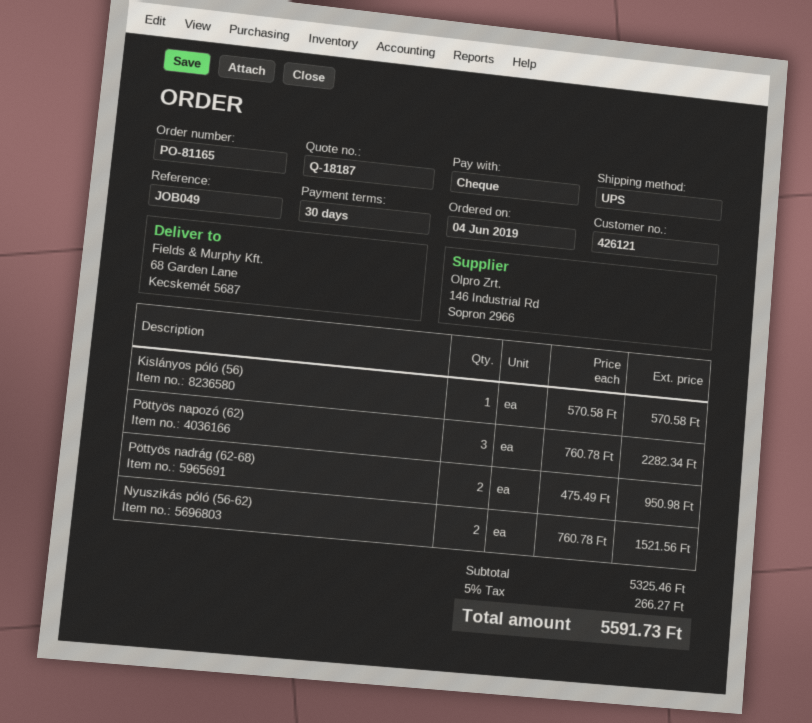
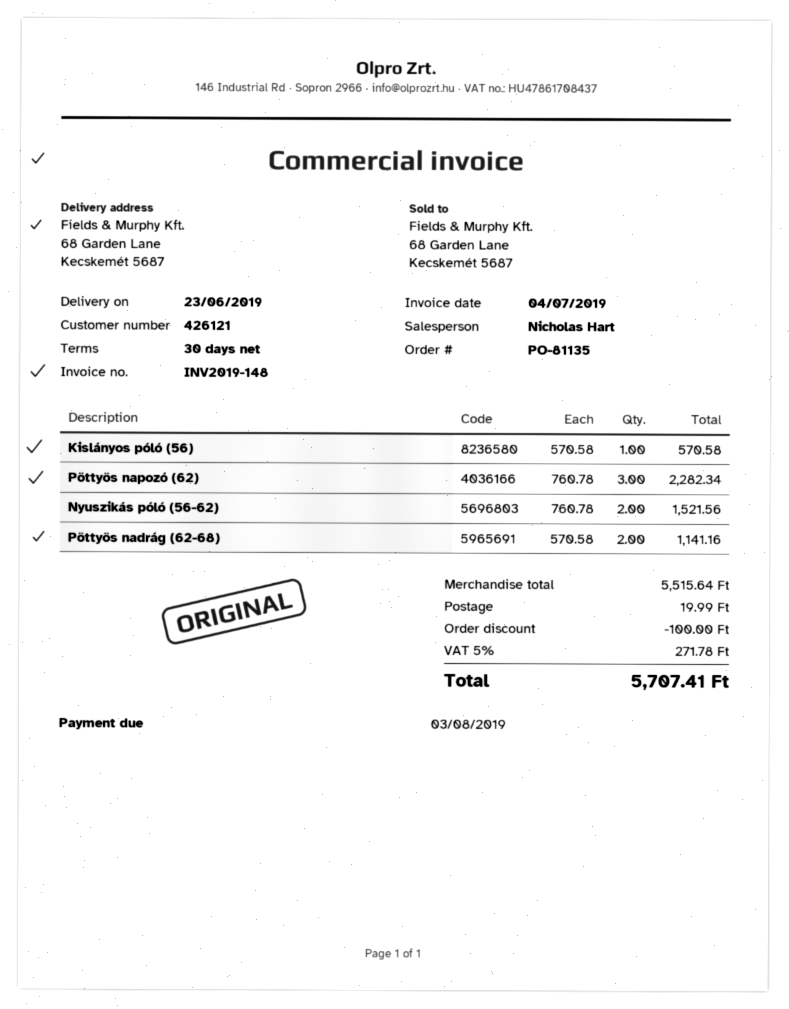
order number: PO-81165 -> PO-81135
Pöttyös nadrág (62-68): 2 x 475.49 = 950.98 -> 2 x 570.58 = 1141.16
subtotal: 5325.46 -> 5515.64
discount: none -> 100.00
shipping: none -> 19.99
tax: 5% = 266.27 -> 5% = 271.78
total: 5591.73 -> 5707.41

